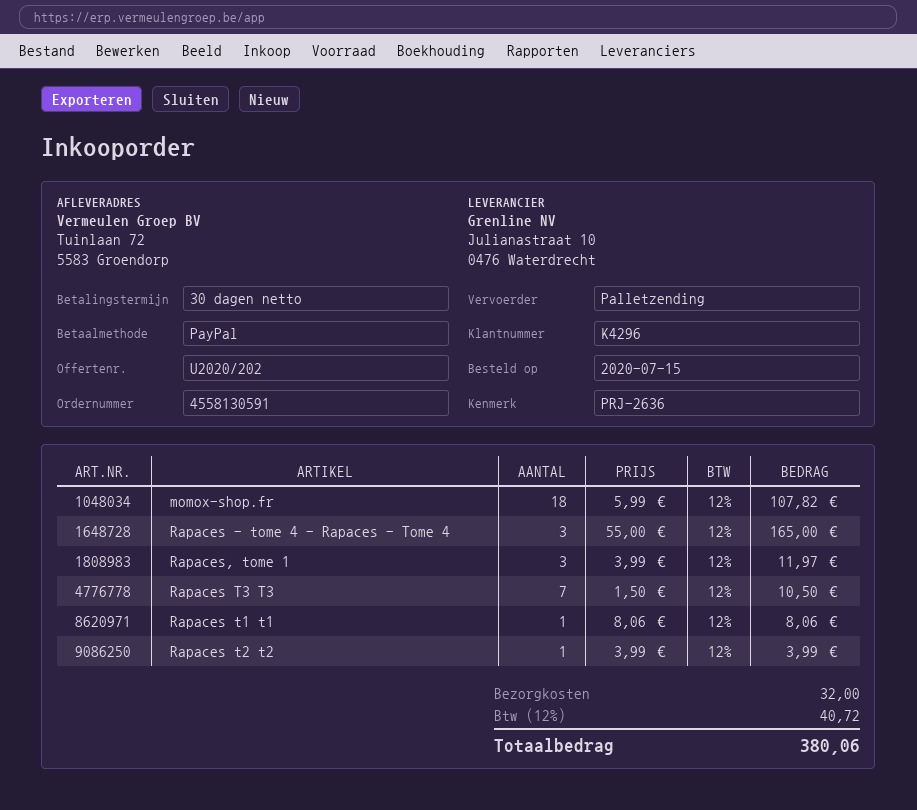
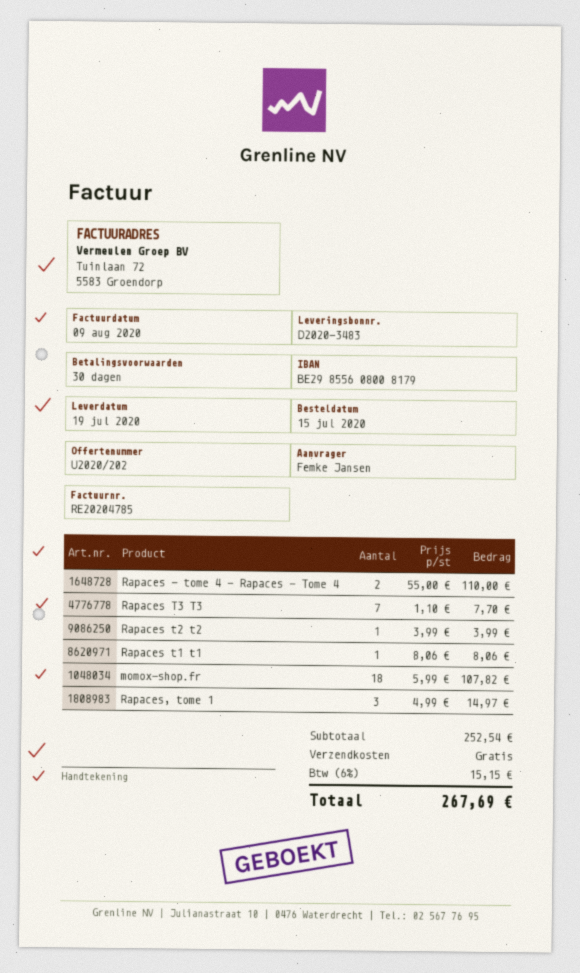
Rapaces - tome 4 - Rapaces - Tome 4: 3 x 55.00 = 165.00 -> 2 x 55.00 = 110.00
Rapaces, tome 1: 3 x 3.99 = 11.97 -> 3 x 4.99 = 14.97
Rapaces T3 T3: 7 x 1.50 = 10.50 -> 7 x 1.10 = 7.70
shipping: 32.00 -> 0.00
tax: 12% = 40.72 -> 6% = 15.15
total: 380.06 -> 267.69

